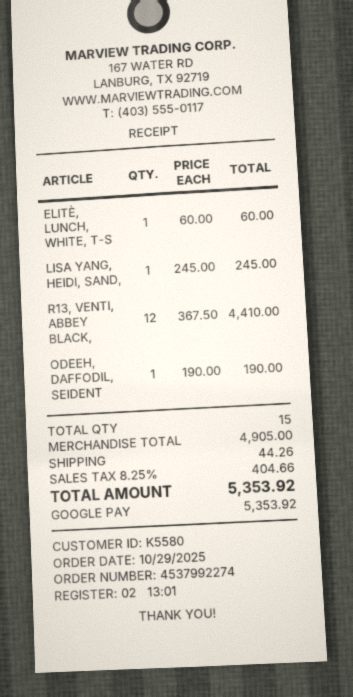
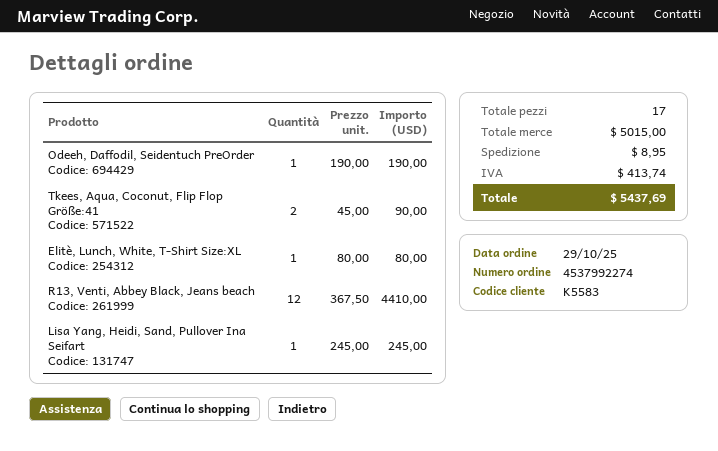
customer number: K5580 -> K5583
ELITÈ, LUNCH, WHITE, T-S: 1 x 60.00 = 60.00 -> 1 x 80.00 = 80.00
Tkees, Aqua, Coconut, Flip Flop Größe:41: none -> 2 x 45.00 = 90.00
total quantity: 15 -> 17
subtotal: 4905.00 -> 5015.00
shipping: 44.26 -> 8.95
tax: 404.66 -> 413.74
total: 5353.92 -> 5437.69

